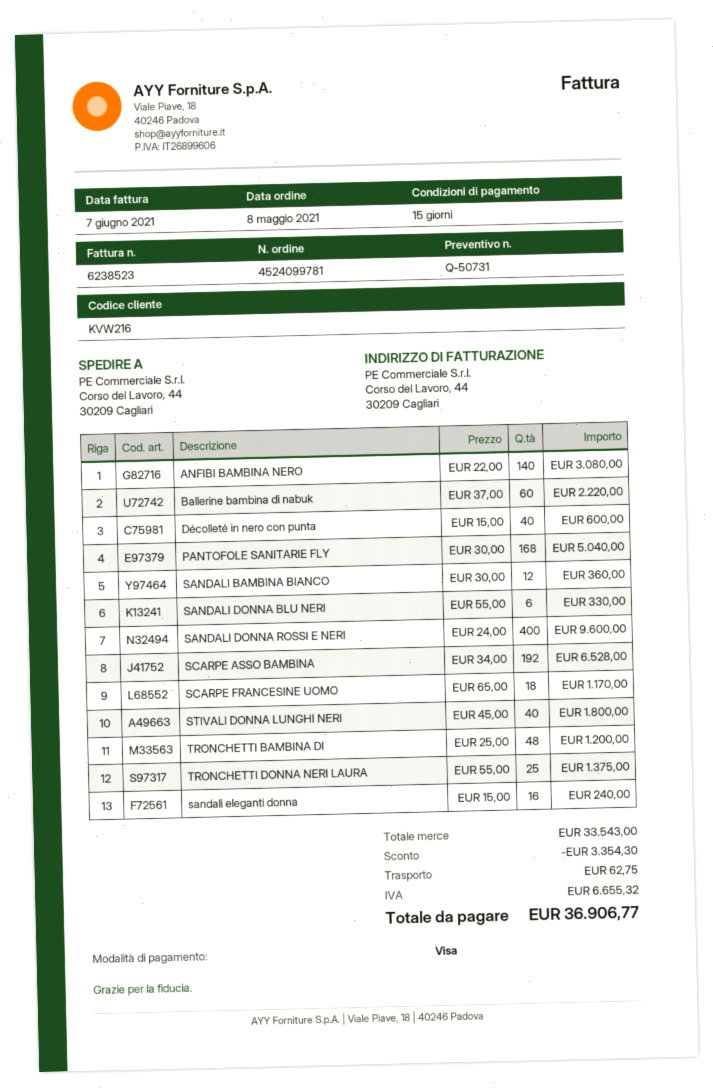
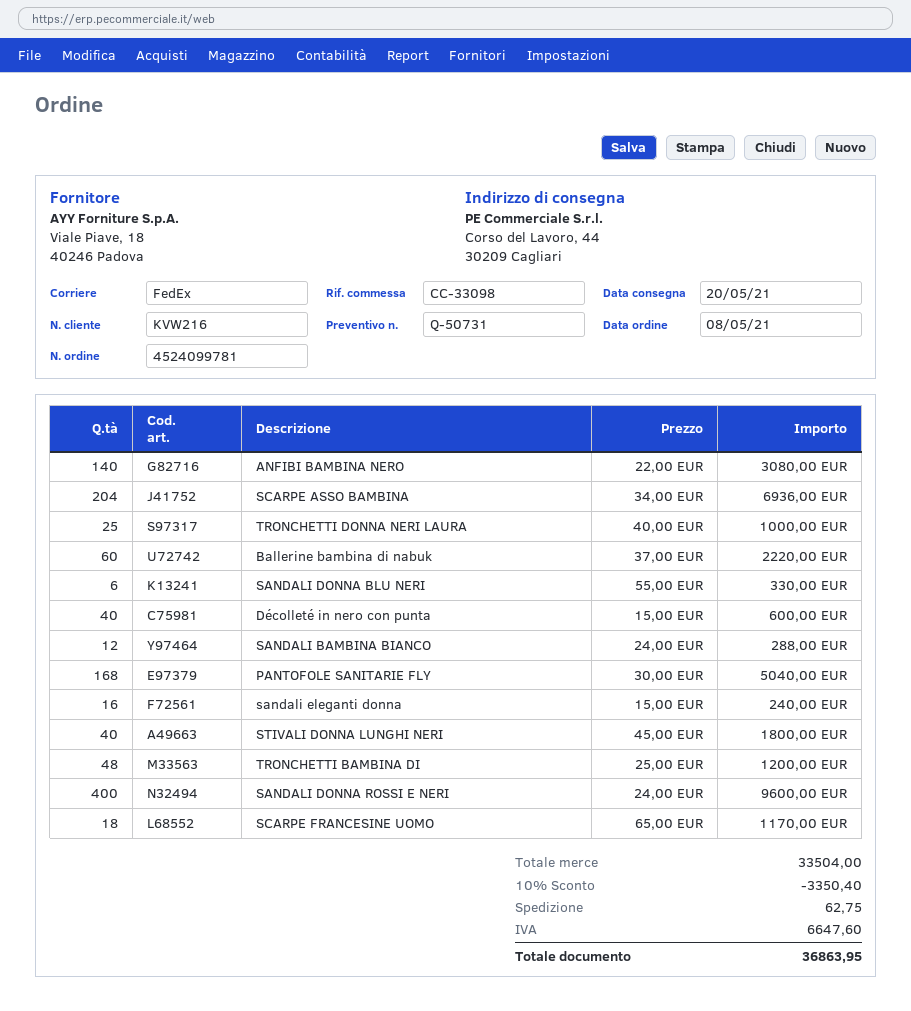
SANDALI BAMBINA BIANCO: 12 x 30.00 = 360.00 -> 12 x 24.00 = 288.00
SCARPE ASSO BAMBINA: 192 x 34.00 = 6528.00 -> 204 x 34.00 = 6936.00
TRONCHETTI DONNA NERI LAURA: 25 x 55.00 = 1375.00 -> 25 x 40.00 = 1000.00
subtotal: 33543.00 -> 33504.00
discount: 3354.30 -> 3350.40
tax: 6655.32 -> 6647.60
total: 36906.77 -> 36863.95

